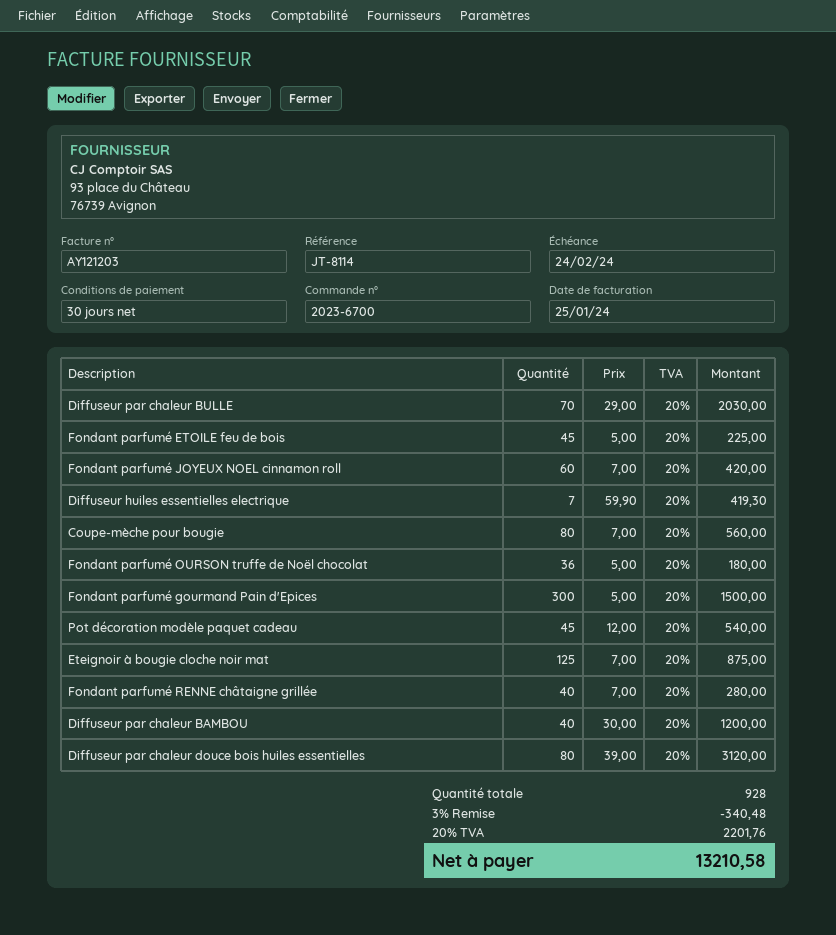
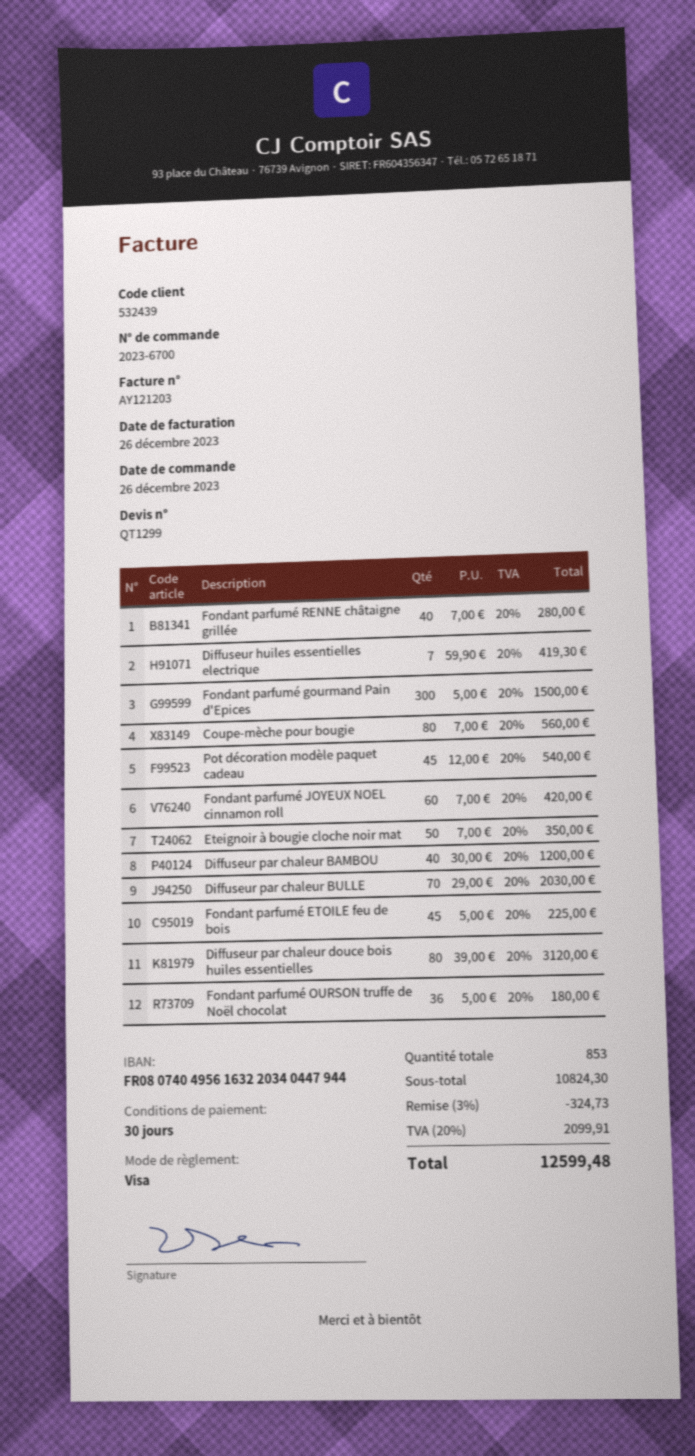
invoice date: 2024-01-25 -> 2023-12-26
Eteignoir à bougie cloche noir mat: 125 x 7.00 = 875.00 -> 50 x 7.00 = 350.00
total quantity: 928 -> 853
discount: 3% = 340.48 -> 3% = 324.73
tax: 20% = 2201.76 -> 20% = 2099.91
total: 13210.58 -> 12599.48

